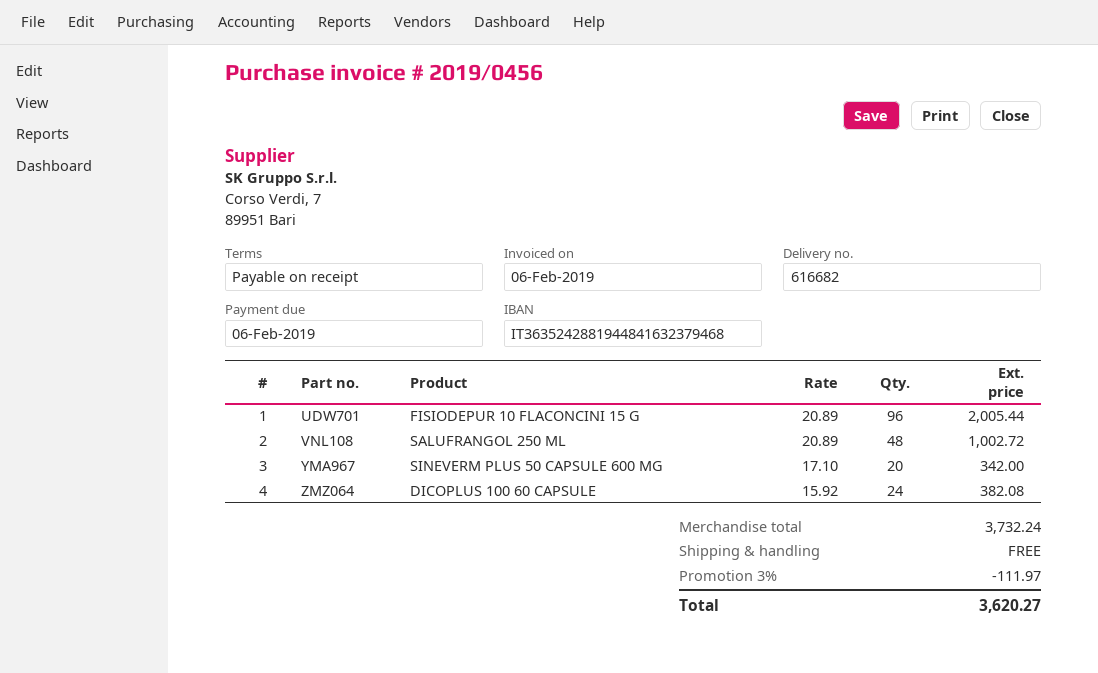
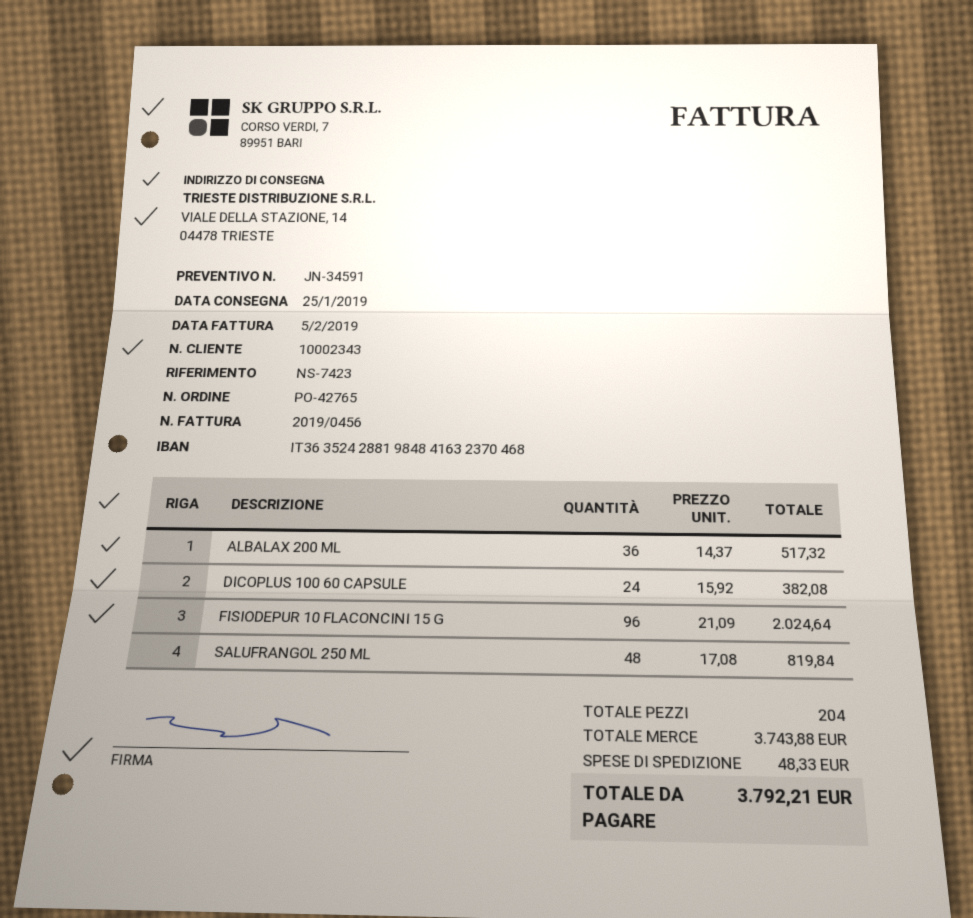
invoice date: 2019-02-06 -> 2019-02-05
bank account: IT3635242881944841632379468 -> IT3635242881984841632370468
FISIODEPUR 10 FLACONCINI 15 G: 96 x 20.89 = 2005.44 -> 96 x 21.09 = 2024.64
SALUFRANGOL 250 ML: 48 x 20.89 = 1002.72 -> 48 x 17.08 = 819.84
SINEVERM PLUS 50 CAPSULE 600 MG: 20 x 17.10 = 342.00 -> none
ALBALAX 200 ML: none -> 36 x 14.37 = 517.32
subtotal: 3732.24 -> 3743.88
discount: 3% = 111.97 -> none
shipping: 0.00 -> 48.33
total: 3620.27 -> 3792.21

